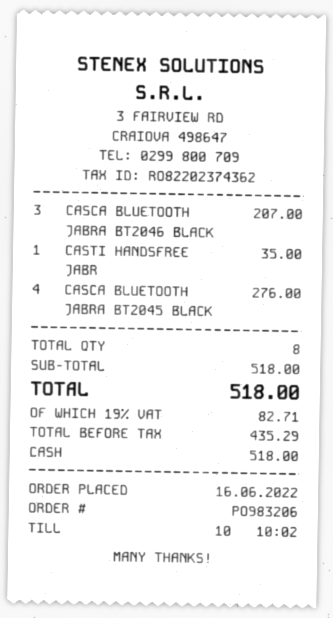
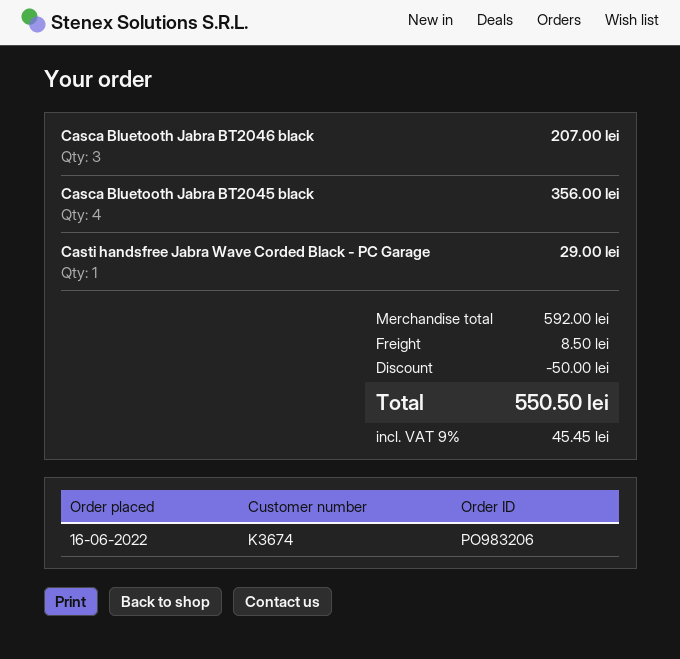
CASTI HANDSFREE JABR: 1 for 35.00 -> 1 for 29.00
CASCA BLUETOOTH JABRA BT2045 BLACK: 4 for 276.00 -> 4 for 356.00
subtotal: 518.00 -> 592.00
discount: none -> 50.00
shipping: none -> 8.50
tax: 19% = 82.71 -> 9% = 45.45
total: 518.00 -> 550.50

